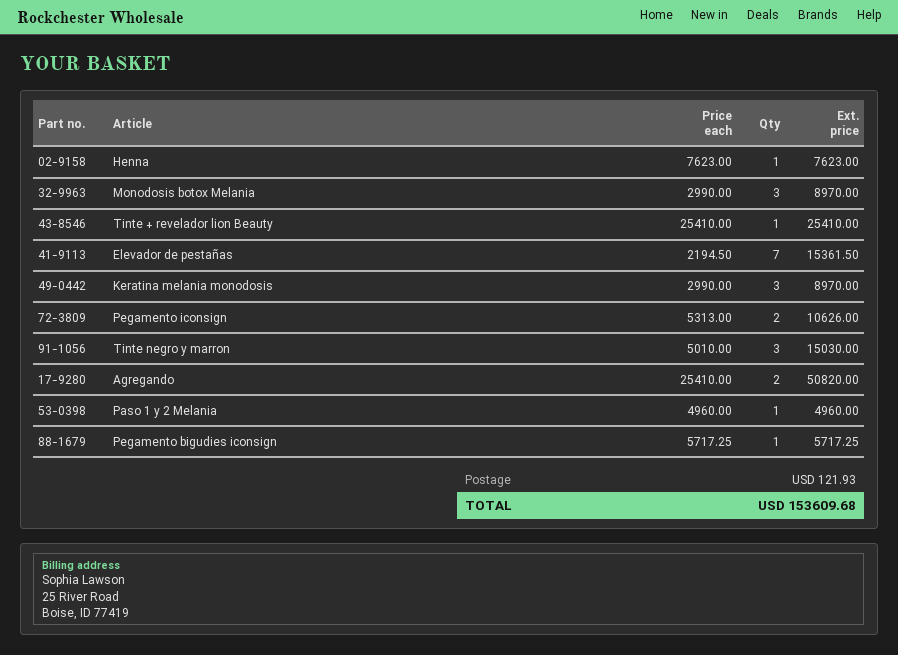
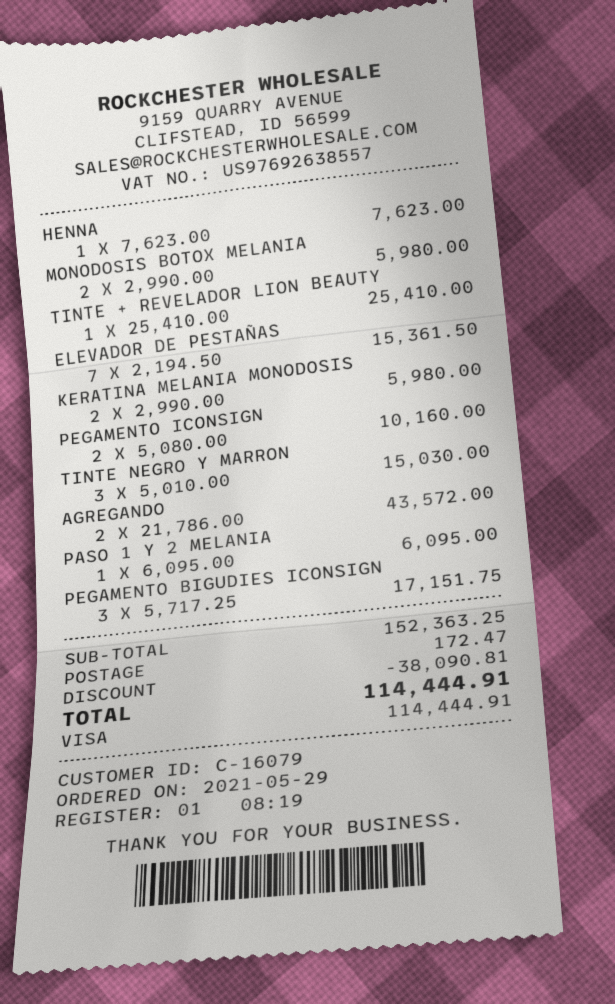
Monodosis botox Melania: 3 x 2990.00 = 8970.00 -> 2 x 2990.00 = 5980.00
Keratina melania monodosis: 3 x 2990.00 = 8970.00 -> 2 x 2990.00 = 5980.00
Pegamento iconsign: 2 x 5313.00 = 10626.00 -> 2 x 5080.00 = 10160.00
Agregando: 2 x 25410.00 = 50820.00 -> 2 x 21786.00 = 43572.00
Paso 1 y 2 Melania: 1 x 4960.00 = 4960.00 -> 1 x 6095.00 = 6095.00
Pegamento bigudies iconsign: 1 x 5717.25 = 5717.25 -> 3 x 5717.25 = 17151.75
discount: none -> 38090.81
shipping: 121.93 -> 172.47
total: 153609.68 -> 114444.91

